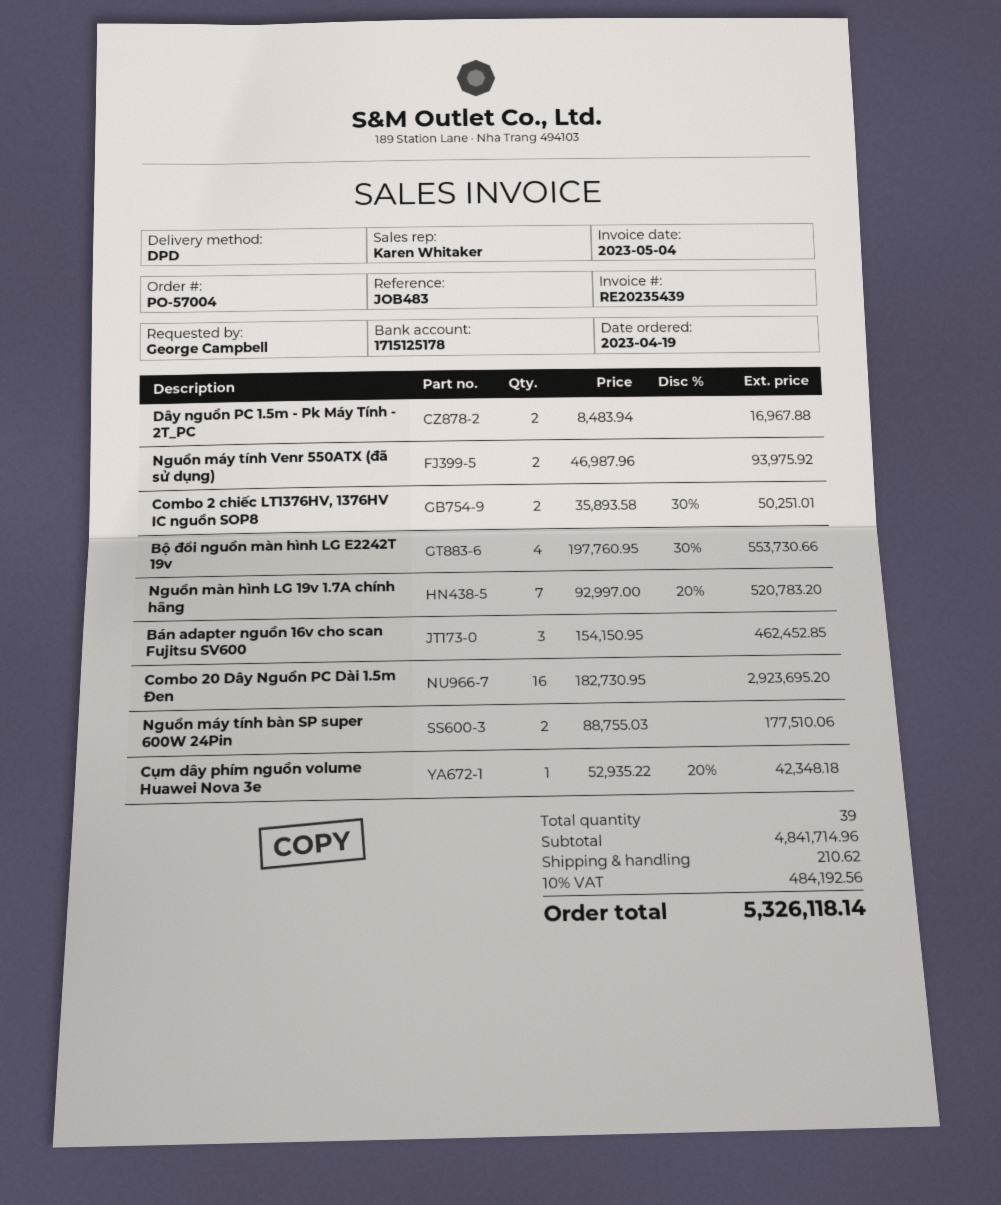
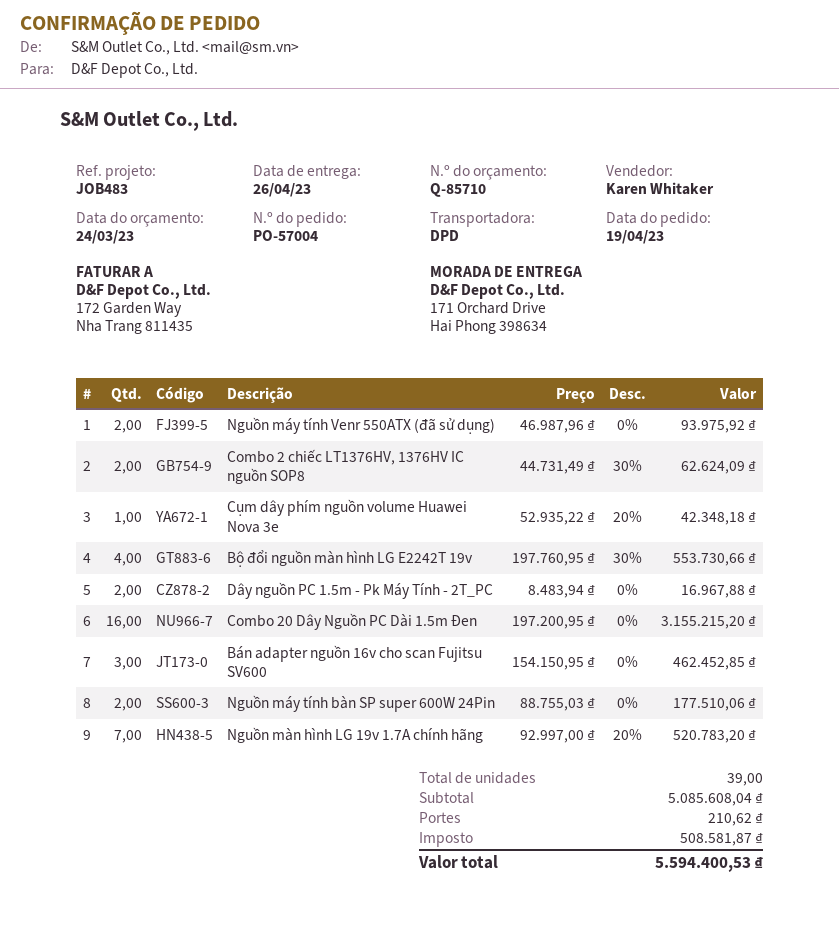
Combo 2 chiếc LT1376HV, 1376HV IC nguồn SOP8: 2 x 35893.58 - 30% = 50251.01 -> 2 x 44731.49 - 30% = 62624.09
Combo 20 Dây Nguồn PC Dài 1.5m Đen: 16 x 182730.95 = 2923695.20 -> 16 x 197200.95 = 3155215.20
subtotal: 4841714.96 -> 5085608.04
tax: 484192.56 -> 508581.87
total: 5326118.14 -> 5594400.53

